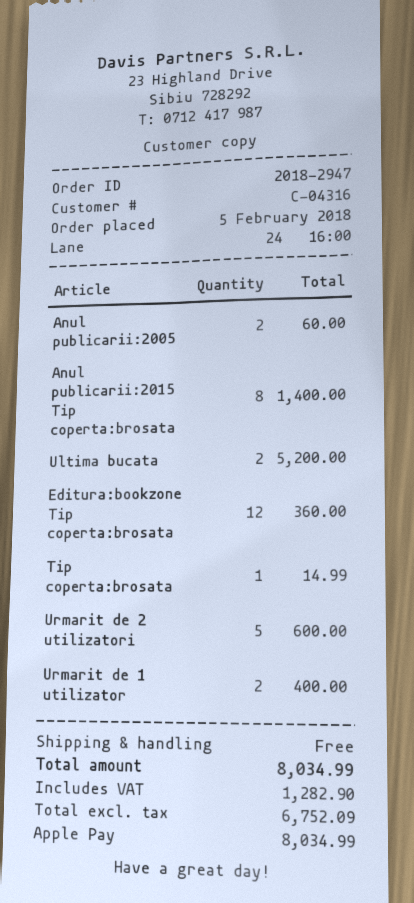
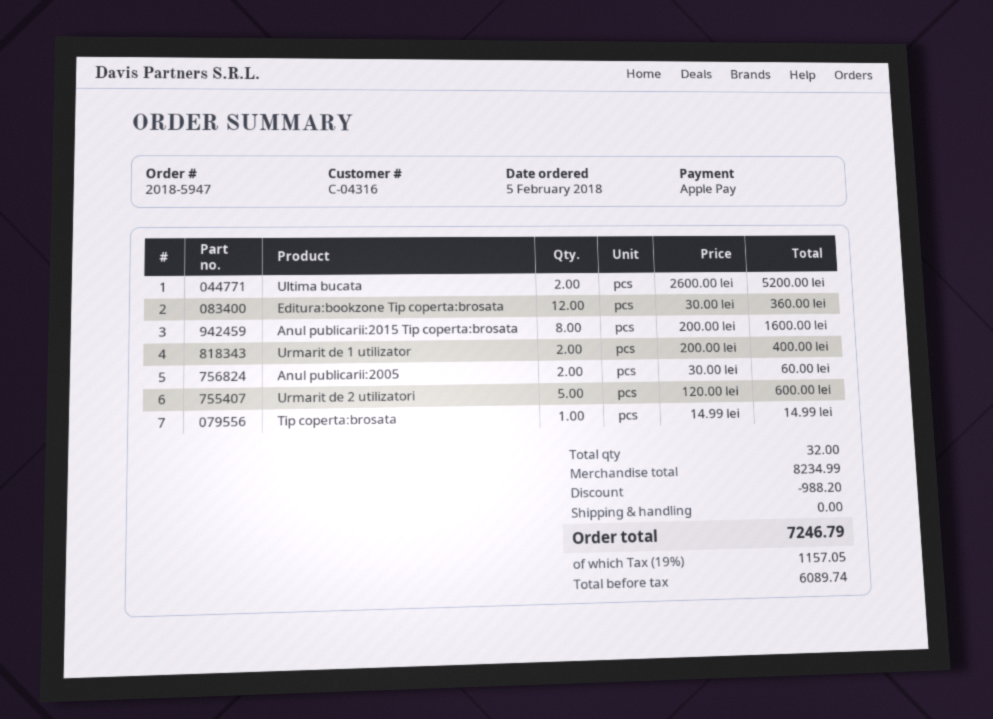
order number: 2018-2947 -> 2018-5947
Anul publicarii:2015 Tip coperta:brosata: 8 for 1400.00 -> 8 for 1600.00
discount: none -> 988.20
net: 6752.09 -> 6089.74
tax: 1282.90 -> 1157.05
total: 8034.99 -> 7246.79

